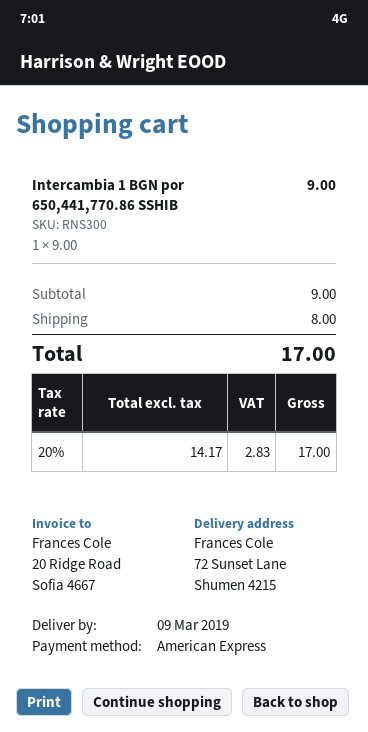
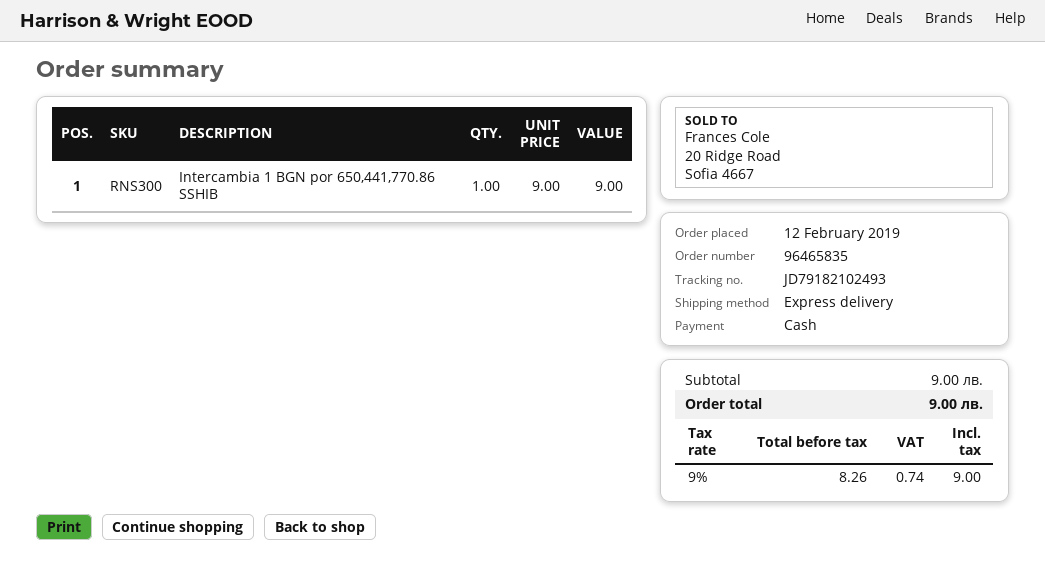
payment method: American Express -> cash
shipping: 8.00 -> none
net: 14.17 -> 8.26
tax: 20% = 2.83 -> 9% = 0.74
total: 17.00 -> 9.00

